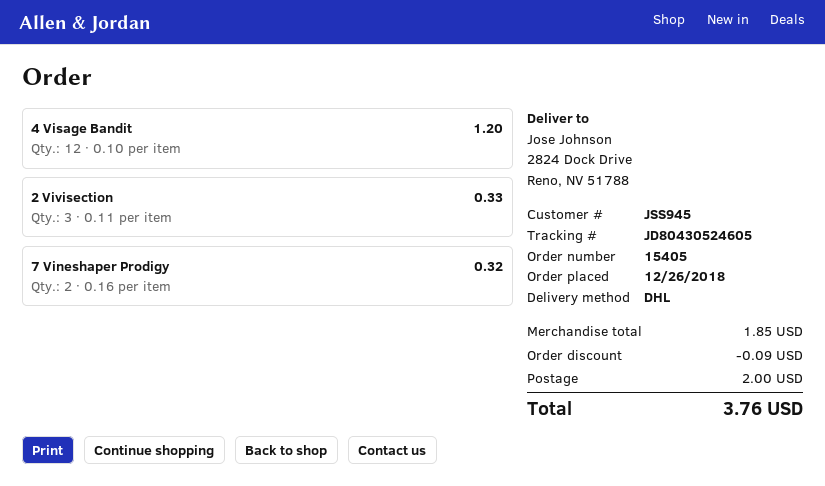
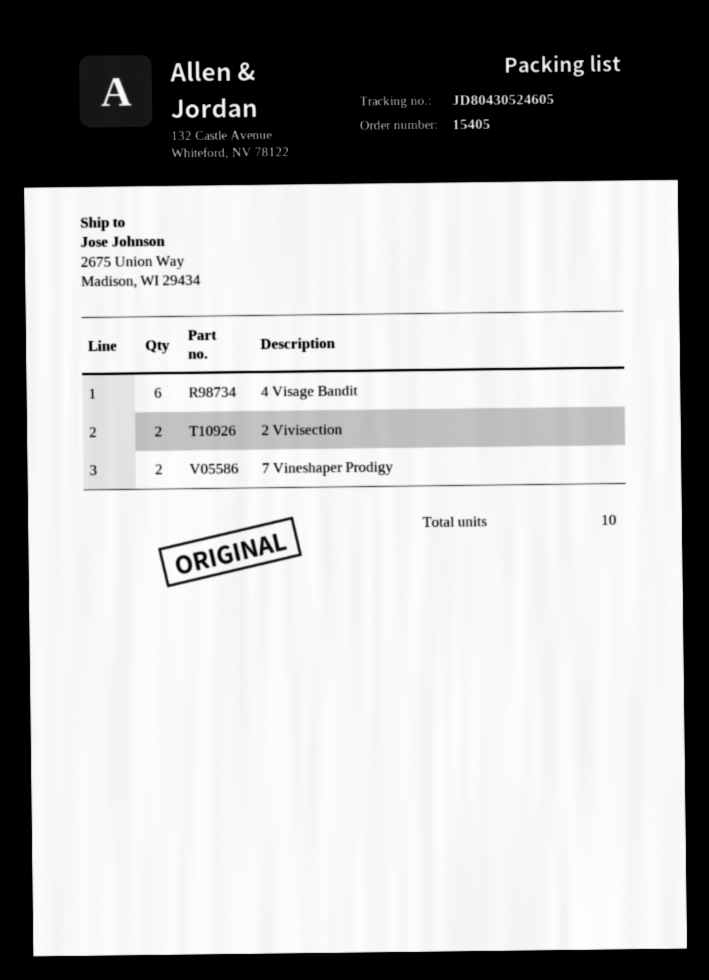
ship to: 2824 Dock Drive, Reno, NV 51788 -> 2675 Union Way, Madison, WI 29434
4 Visage Bandit: 12 -> 6
2 Vivisection: 3 -> 2

